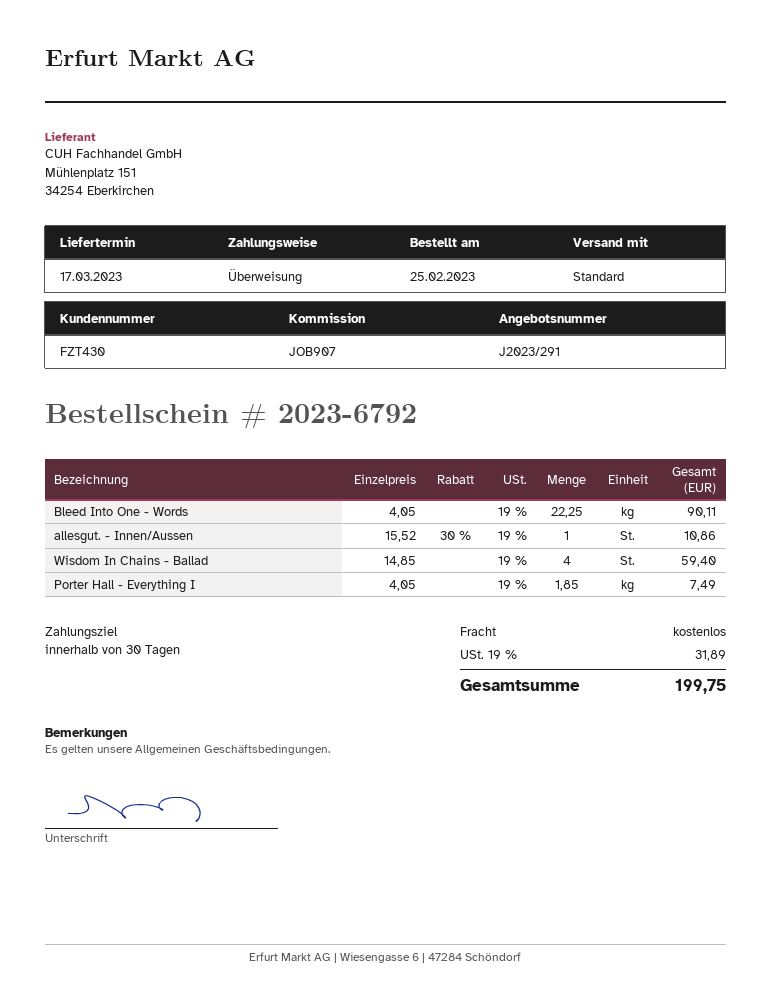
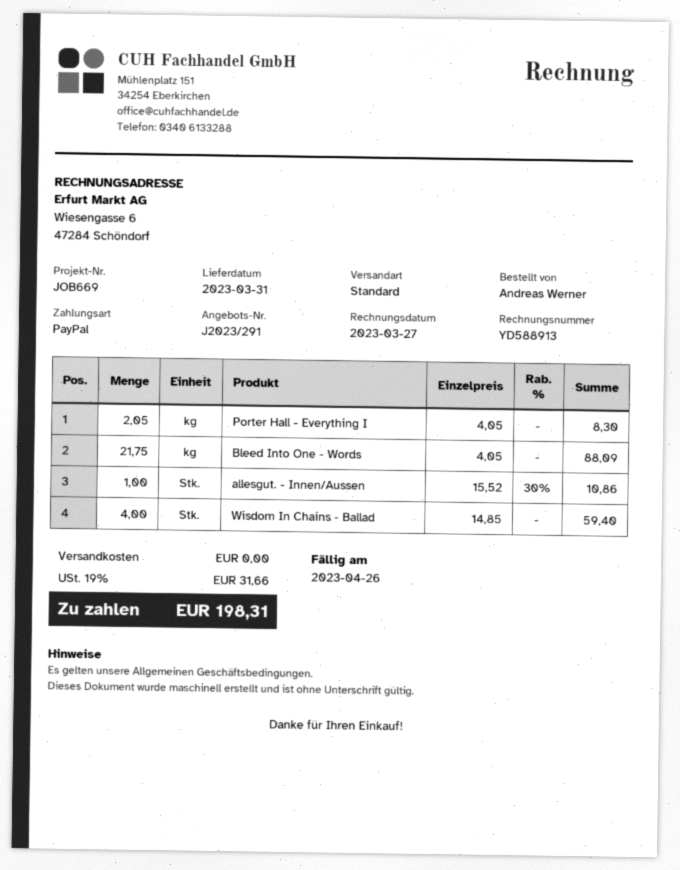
delivery date: 2023-03-17 -> 2023-03-31
reference: JOB907 -> JOB669
payment method: bank transfer -> PayPal
Bleed Into One - Words: 22.25 x 4.05 = 90.11 -> 21.75 x 4.05 = 88.09
Porter Hall - Everything I: 1.85 x 4.05 = 7.49 -> 2.05 x 4.05 = 8.30
tax: 19% = 31.89 -> 19% = 31.66
total: 199.75 -> 198.31

